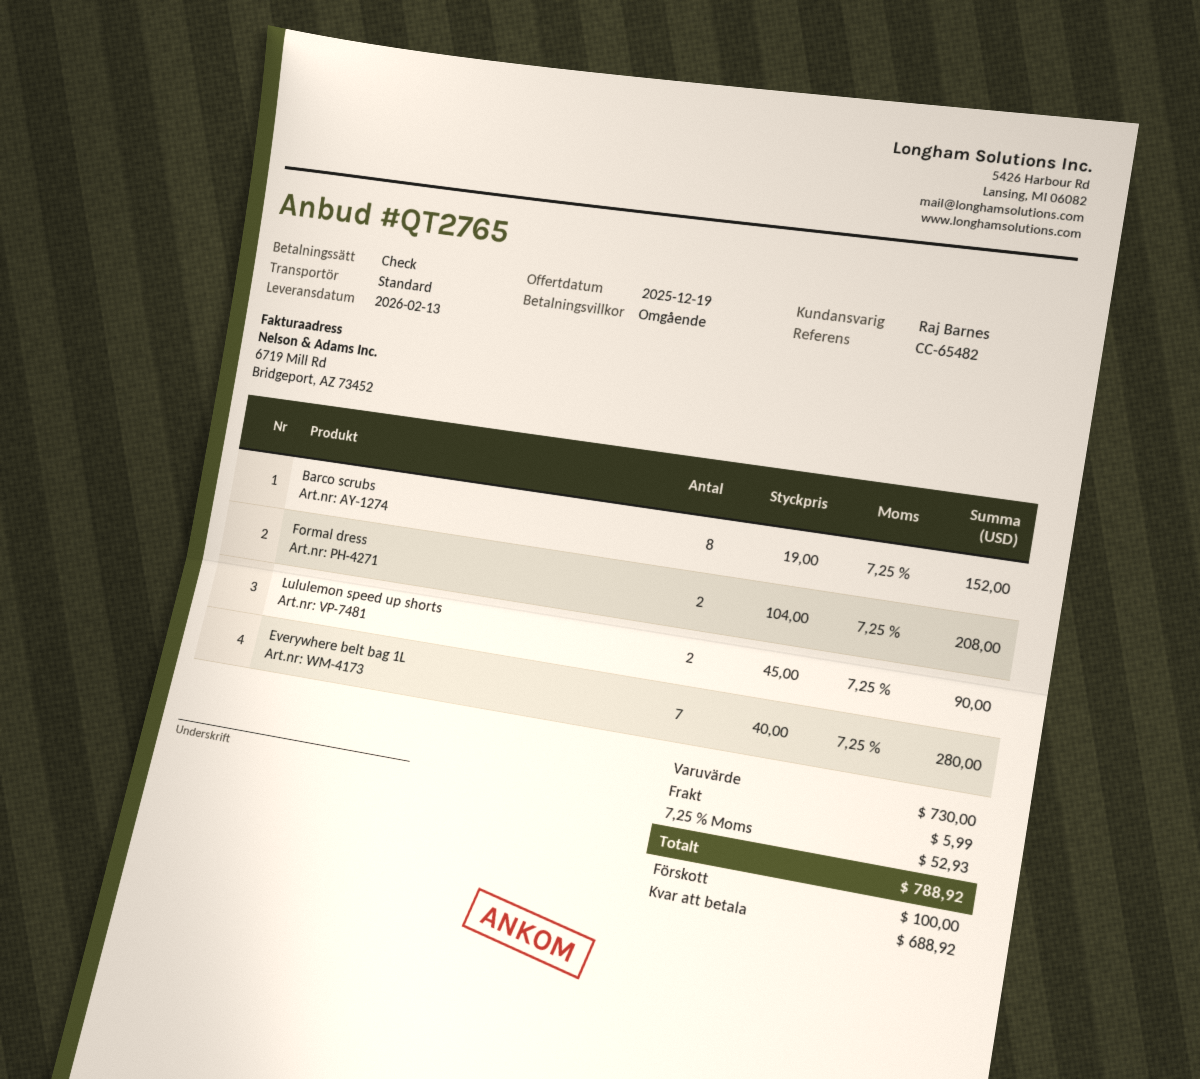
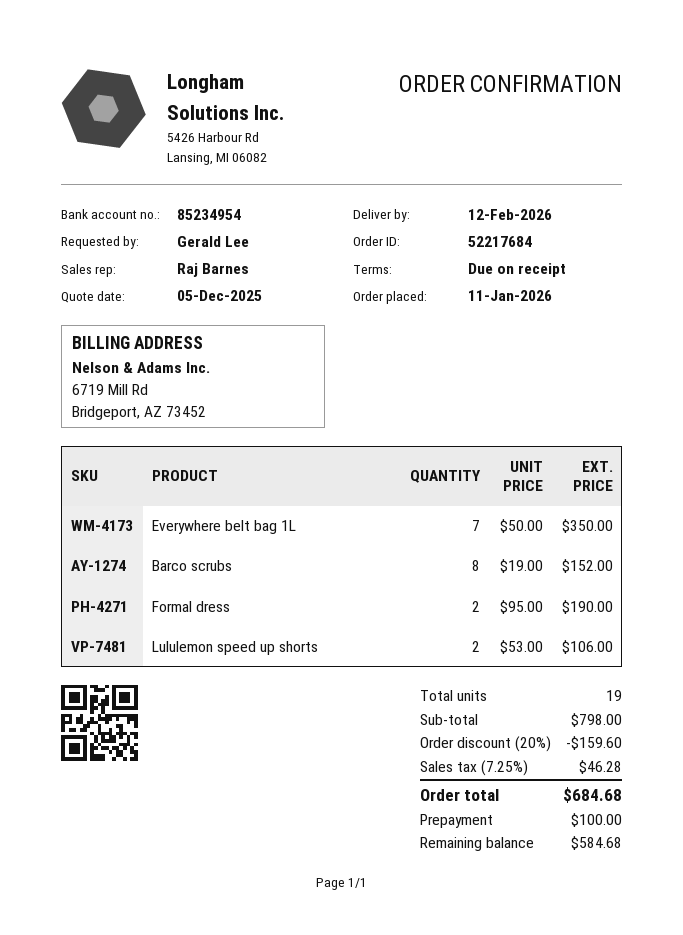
quote date: 2025-12-19 -> 2025-12-05
delivery date: 2026-02-13 -> 2026-02-12
Formal dress: 2 x 104.00 = 208.00 -> 2 x 95.00 = 190.00
Lululemon speed up shorts: 2 x 45.00 = 90.00 -> 2 x 53.00 = 106.00
Everywhere belt bag 1L: 7 x 40.00 = 280.00 -> 7 x 50.00 = 350.00
subtotal: 730.00 -> 798.00
discount: none -> 20% = 159.60
shipping: 5.99 -> none
tax: 7.25% = 52.93 -> 7.25% = 46.28
total: 788.92 -> 684.68
balance: 688.92 -> 584.68

